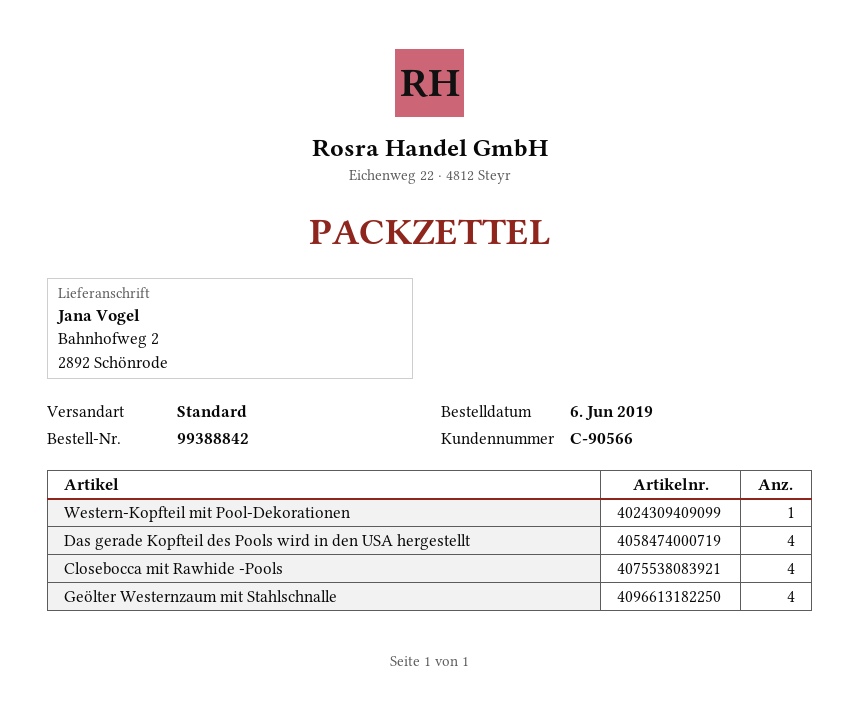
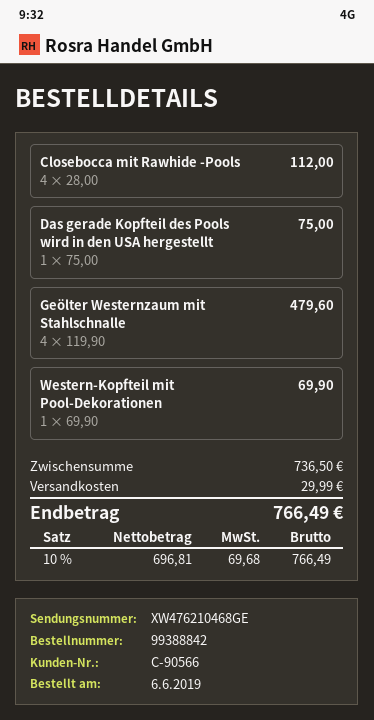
Das gerade Kopfteil des Pools wird in den USA hergestellt: 4 -> 1

